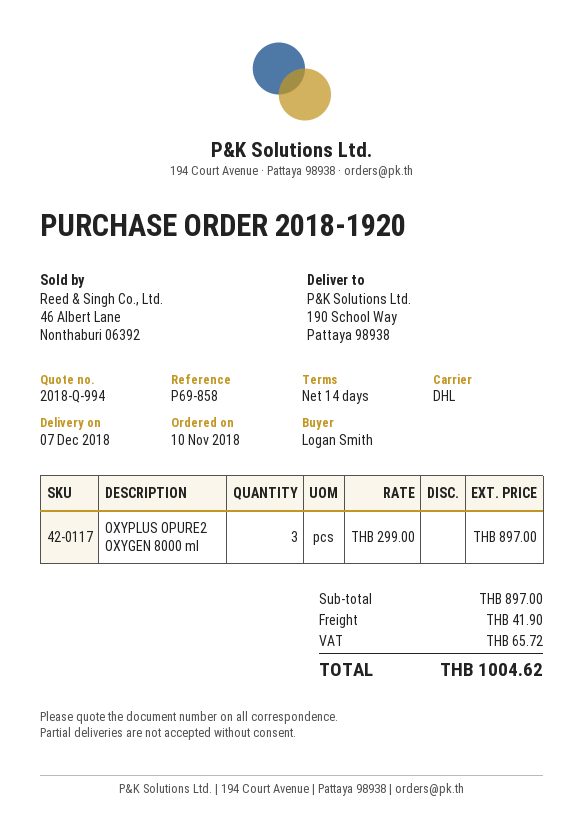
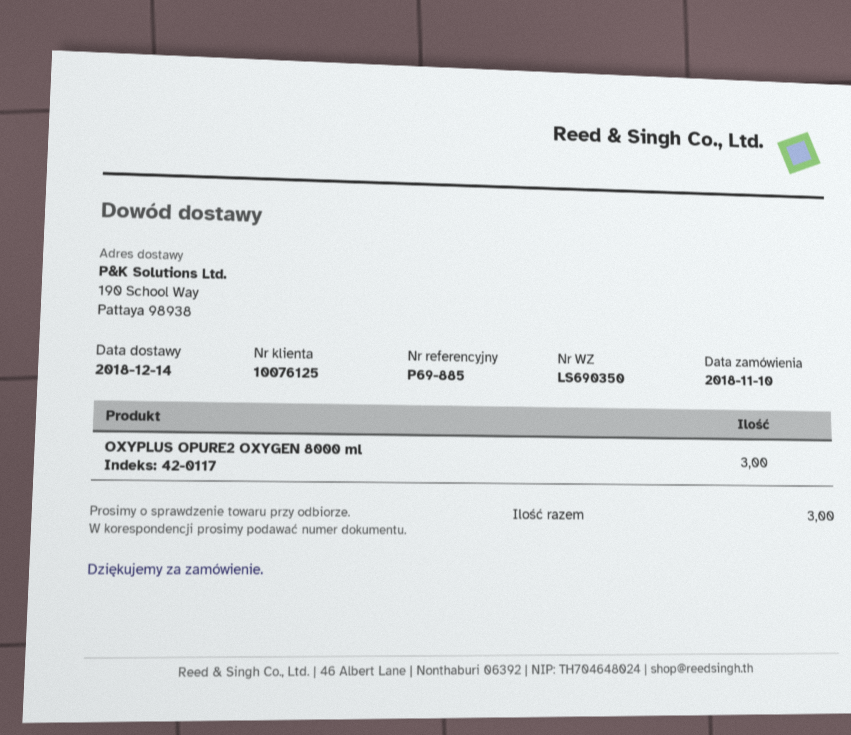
delivery date: 2018-12-07 -> 2018-12-14
reference: P69-858 -> P69-885

